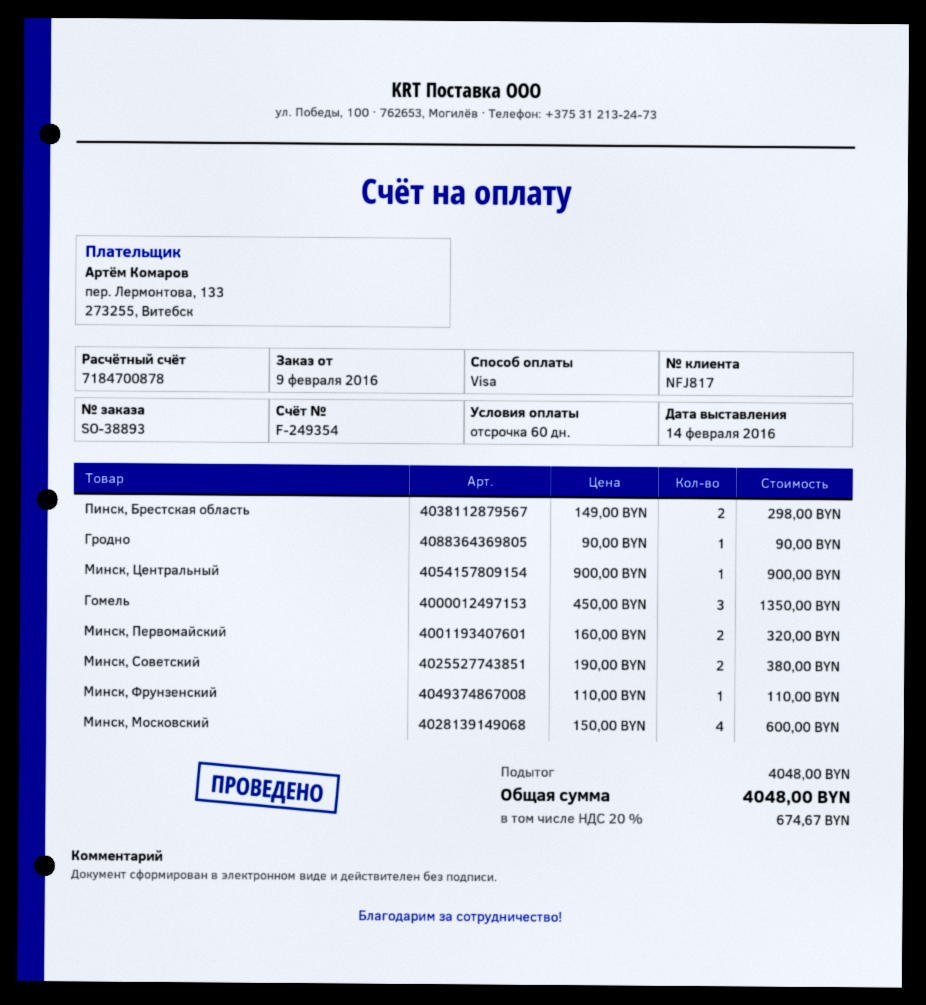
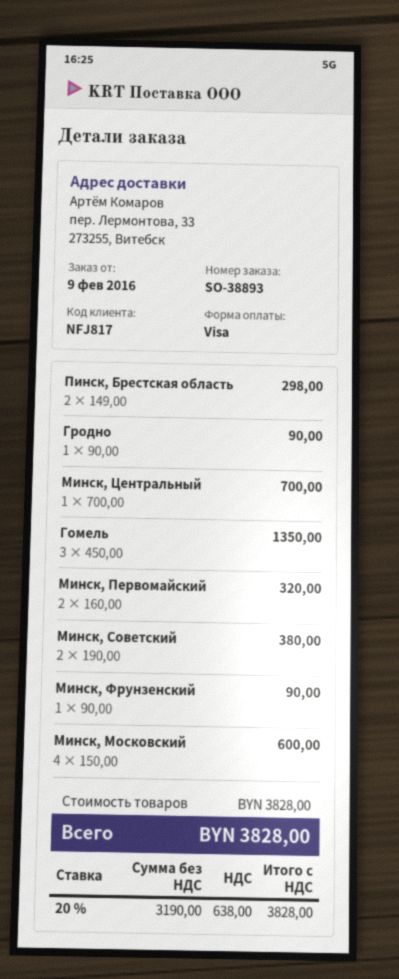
Минск, Центральный: 1 x 900.00 = 900.00 -> 1 x 700.00 = 700.00
Минск, Фрунзенский: 1 x 110.00 = 110.00 -> 1 x 90.00 = 90.00
subtotal: 4048.00 -> 3828.00
tax: 20% = 674.67 -> 20% = 638.00
total: 4048.00 -> 3828.00

